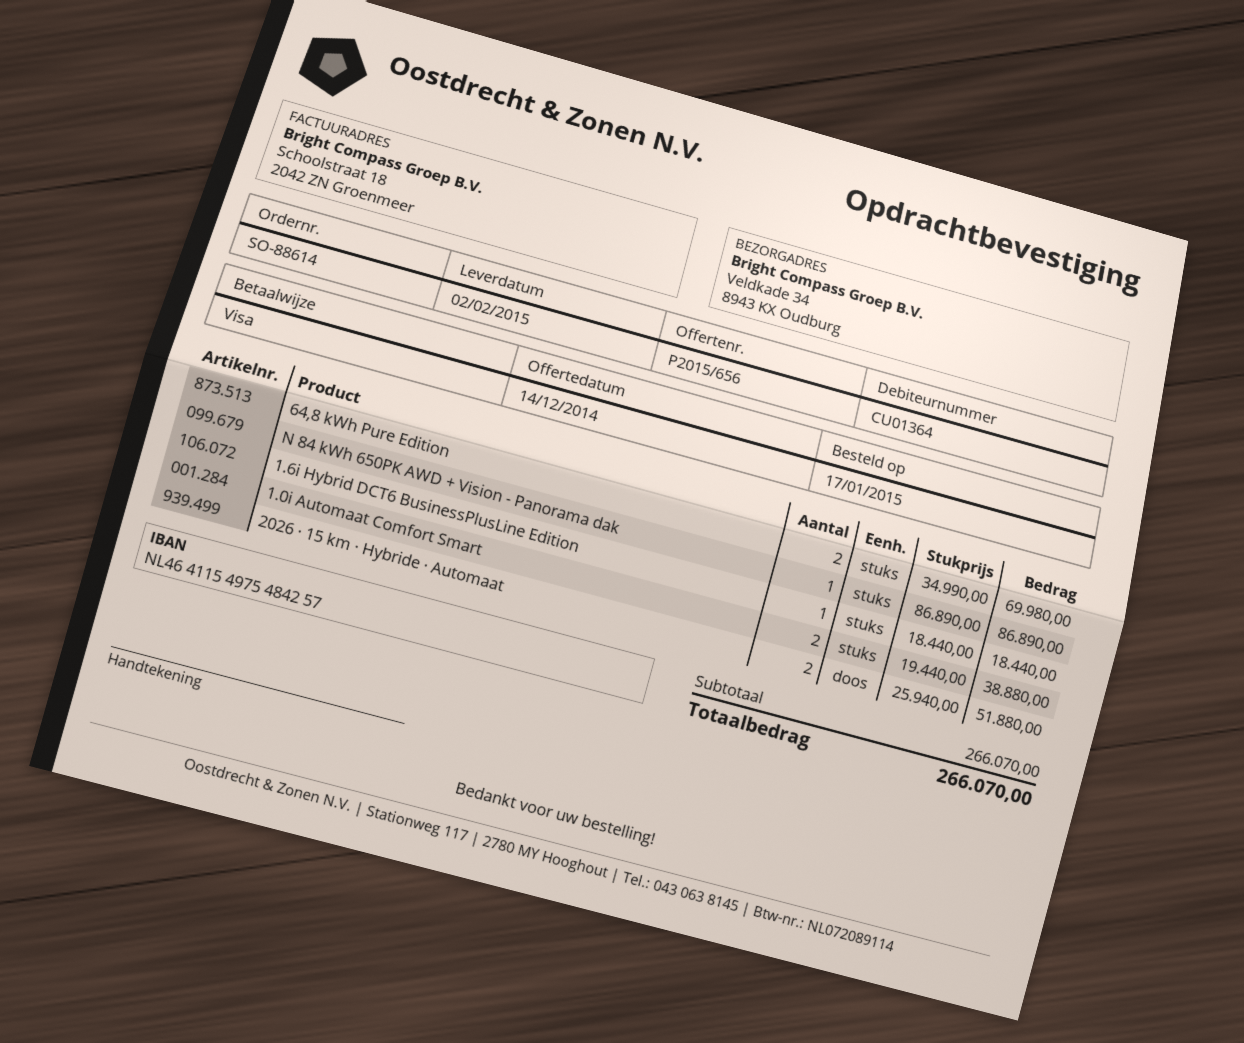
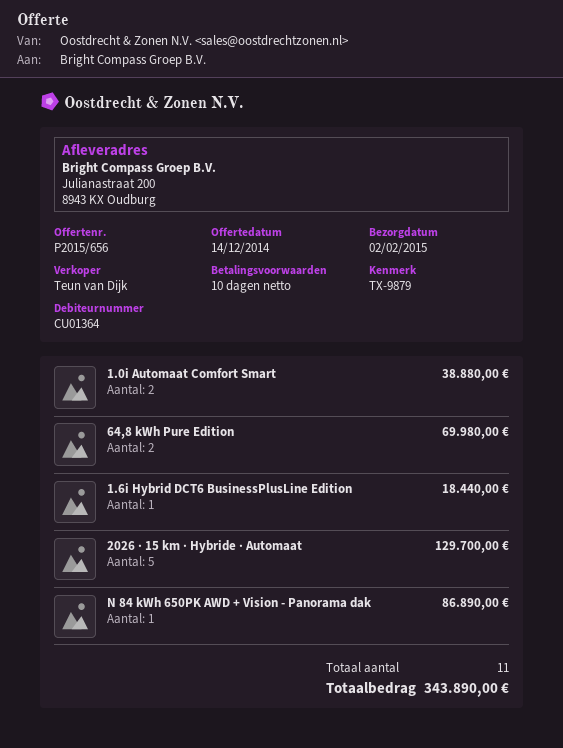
ship to: Veldkade 34, 8943 KX Oudburg -> Julianastraat 200, 8943 KX Oudburg
2026 · 15 km · Hybride · Automaat: 2 for 51880.00 -> 5 for 129700.00
total: 266070.00 -> 343890.00

